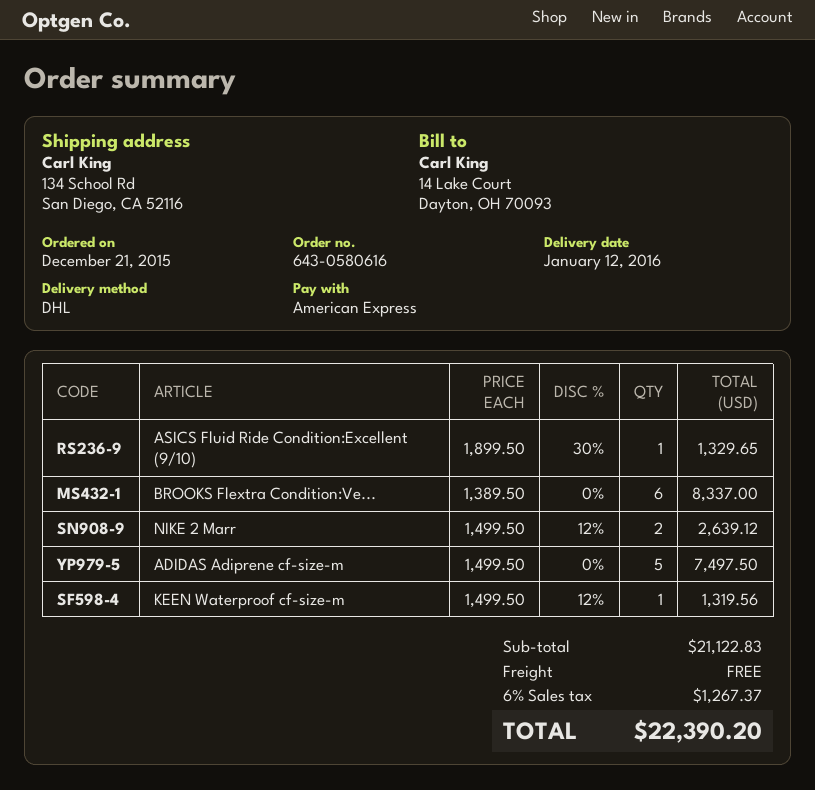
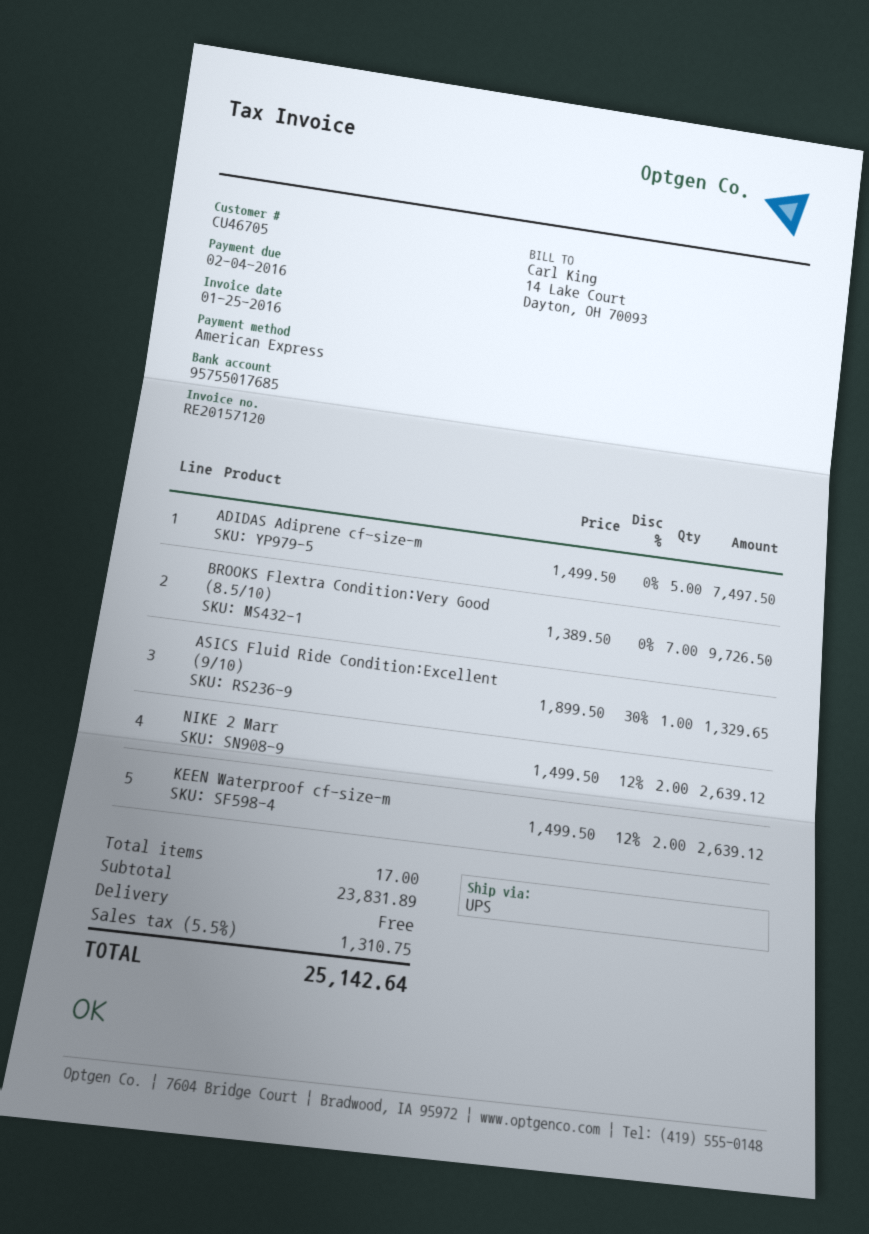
shipping method: DHL -> UPS
BROOKS Flextra Condition:Ve...: 6 x 1389.50 = 8337.00 -> 7 x 1389.50 = 9726.50
KEEN Waterproof cf-size-m: 1 x 1499.50 - 12% = 1319.56 -> 2 x 1499.50 - 12% = 2639.12
subtotal: 21122.83 -> 23831.89
tax: 6% = 1267.37 -> 5.5% = 1310.75
total: 22390.20 -> 25142.64

